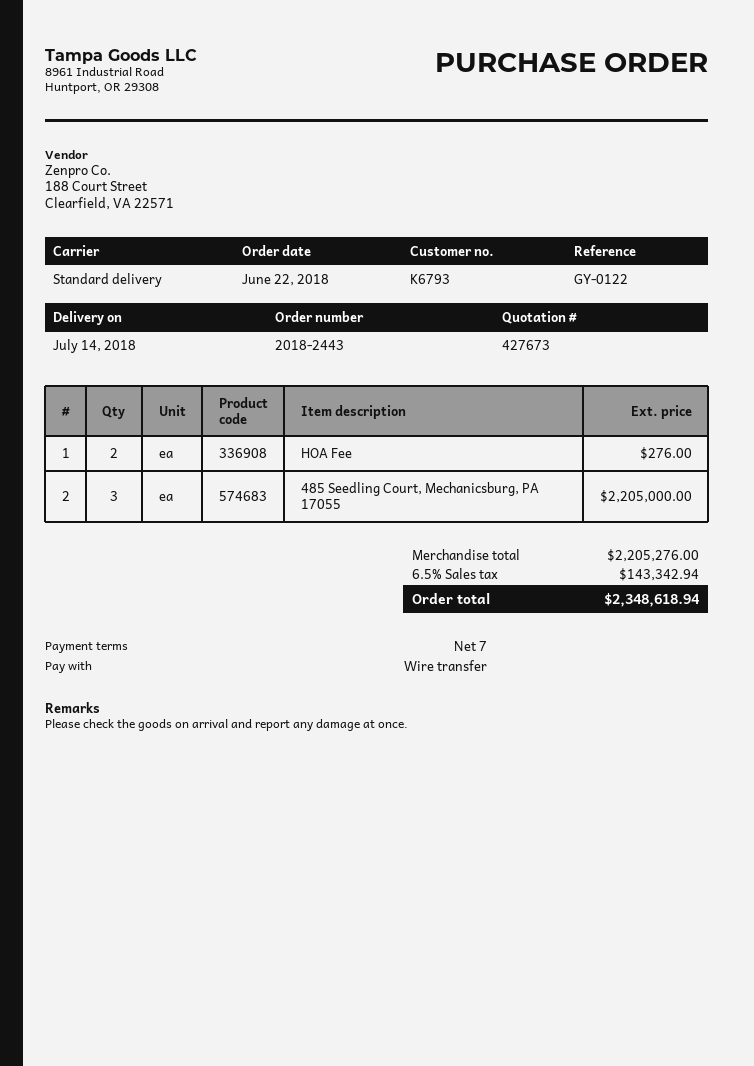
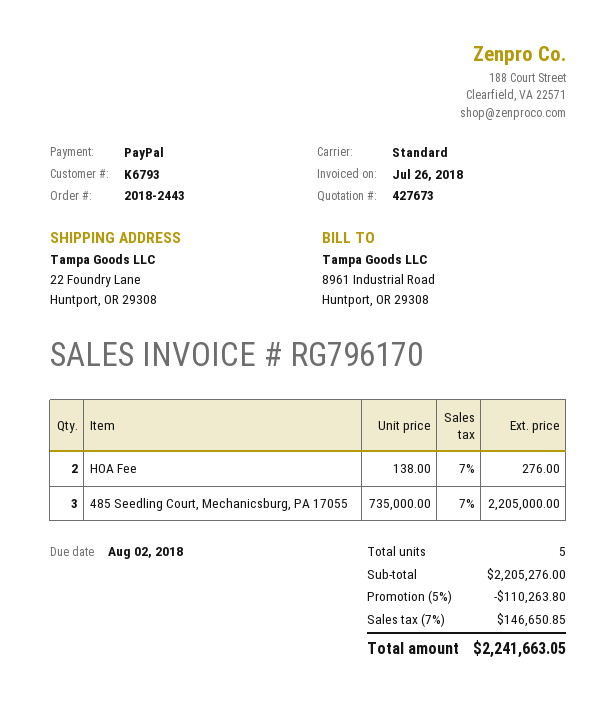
payment method: bank transfer -> PayPal
discount: none -> 5% = 110263.80
tax: 6.5% = 143342.94 -> 7% = 146650.85
total: 2348618.94 -> 2241663.05

